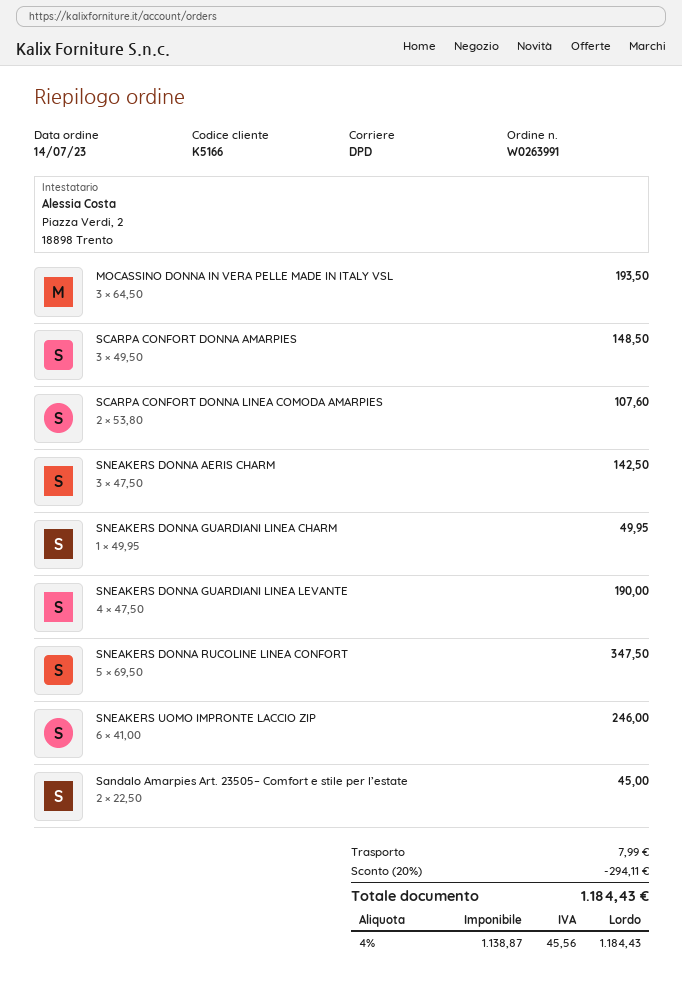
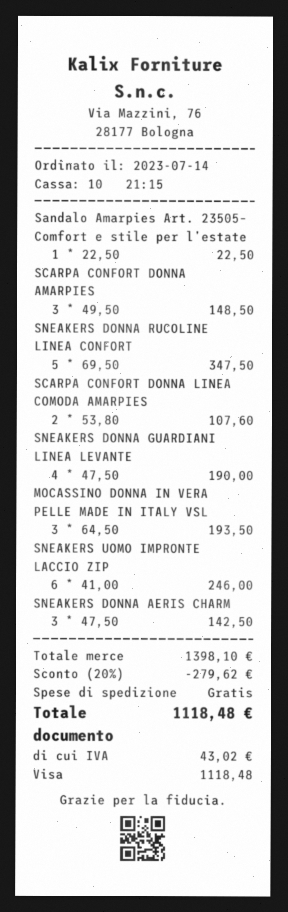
SNEAKERS DONNA GUARDIANI LINEA CHARM: 1 x 49.95 = 49.95 -> none
Sandalo Amarpies Art. 23505– Comfort e stile per l’estate: 2 x 22.50 = 45.00 -> 1 x 22.50 = 22.50
discount: 20% = 294.11 -> 20% = 279.62
shipping: 7.99 -> 0.00
tax: 45.56 -> 43.02
total: 1184.43 -> 1118.48

